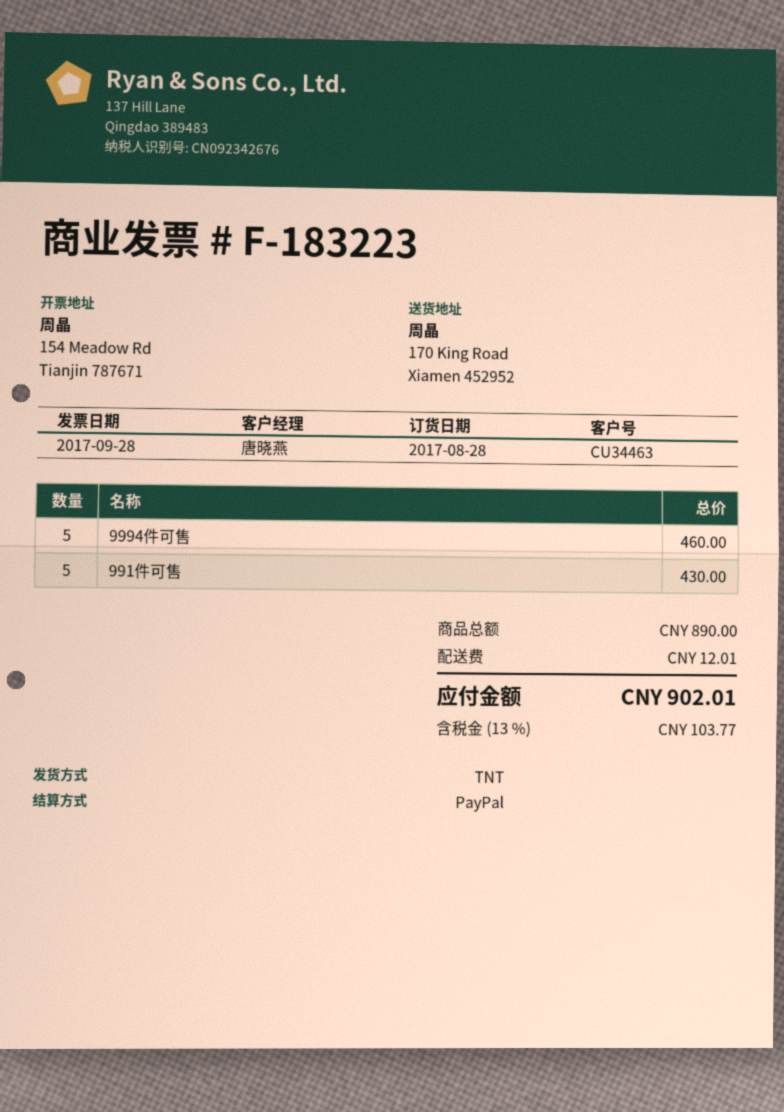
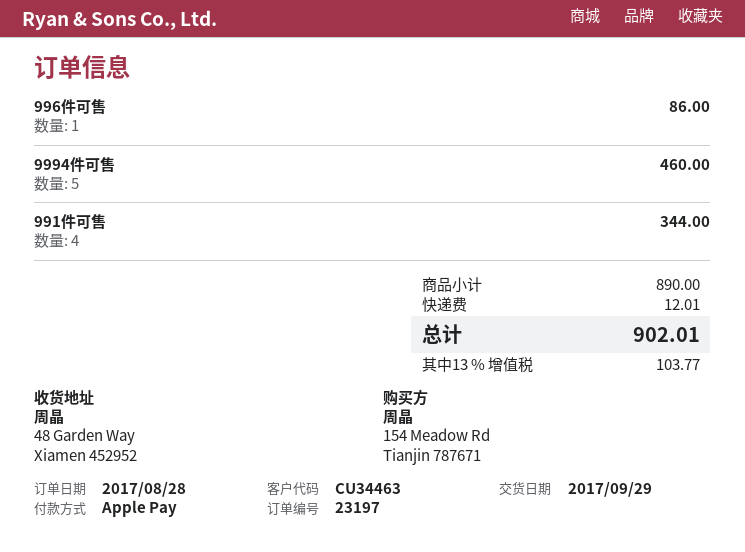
payment method: PayPal -> Apple Pay
ship to: 170 King Road, Xiamen 452952 -> 48 Garden Way, Xiamen 452952
991件可售: 5 for 430.00 -> 4 for 344.00
996件可售: none -> 1 for 86.00

